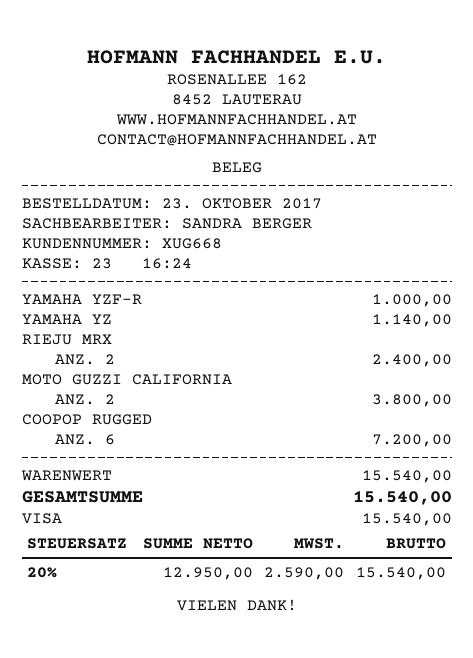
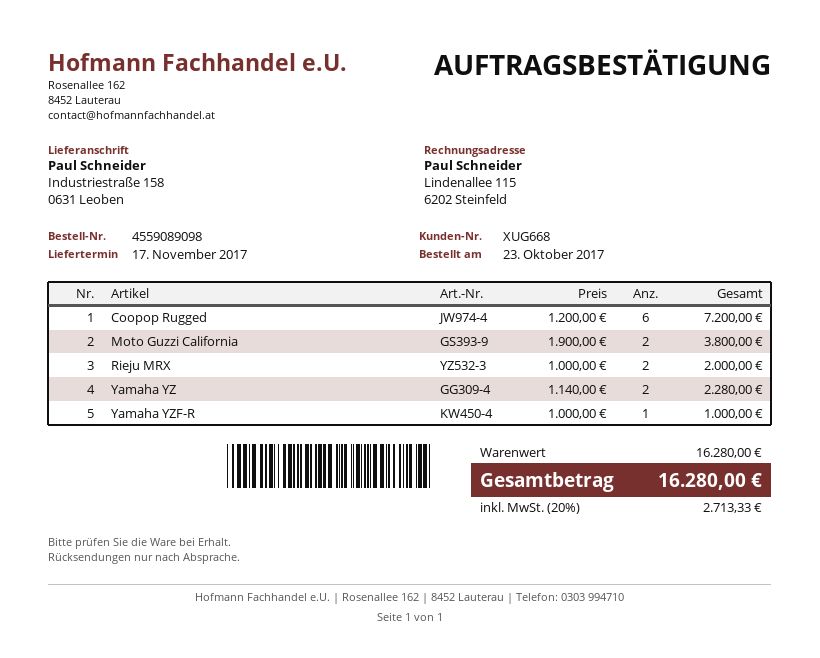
YAMAHA YZ: 1 for 1140.00 -> 2 for 2280.00
RIEJU MRX: 2 for 2400.00 -> 2 for 2000.00
subtotal: 15540.00 -> 16280.00
tax: 20% = 2590.00 -> 20% = 2713.33
total: 15540.00 -> 16280.00

